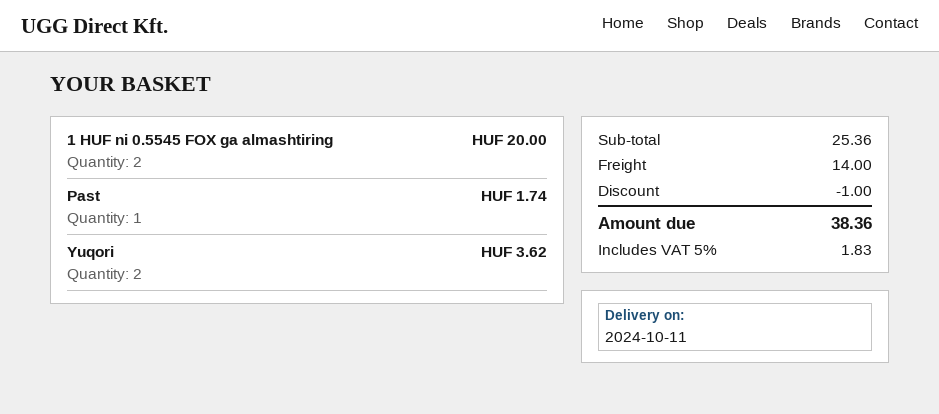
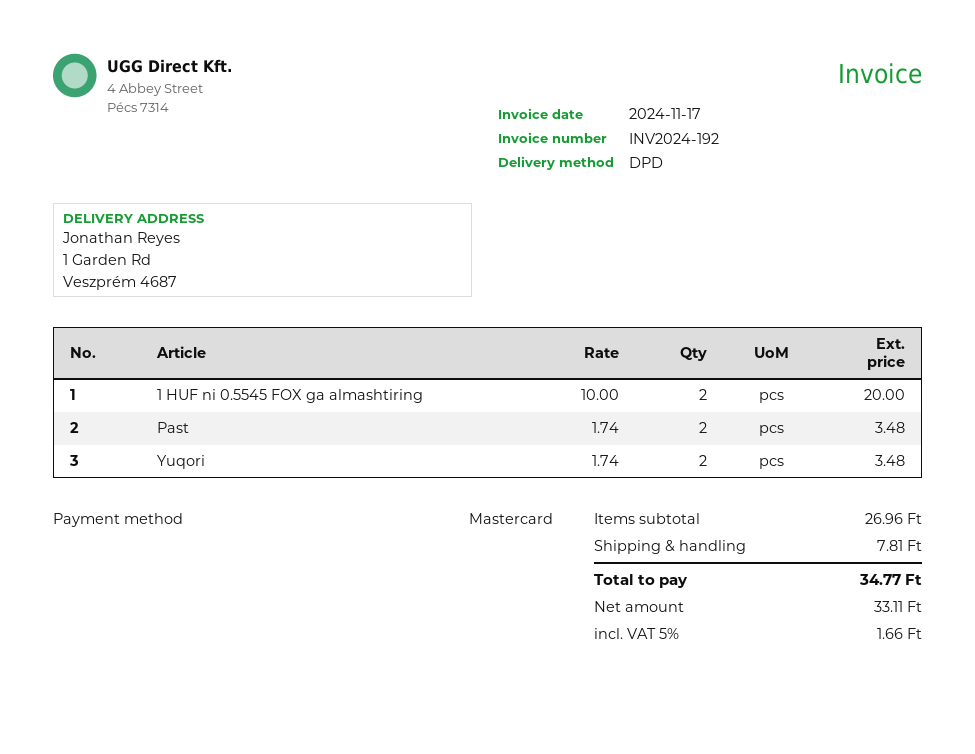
Past: 1 for 1.74 -> 2 for 3.48
Yuqori: 2 for 3.62 -> 2 for 3.48
subtotal: 25.36 -> 26.96
discount: 1.00 -> none
shipping: 14.00 -> 7.81
tax: 5% = 1.83 -> 5% = 1.66
total: 38.36 -> 34.77

